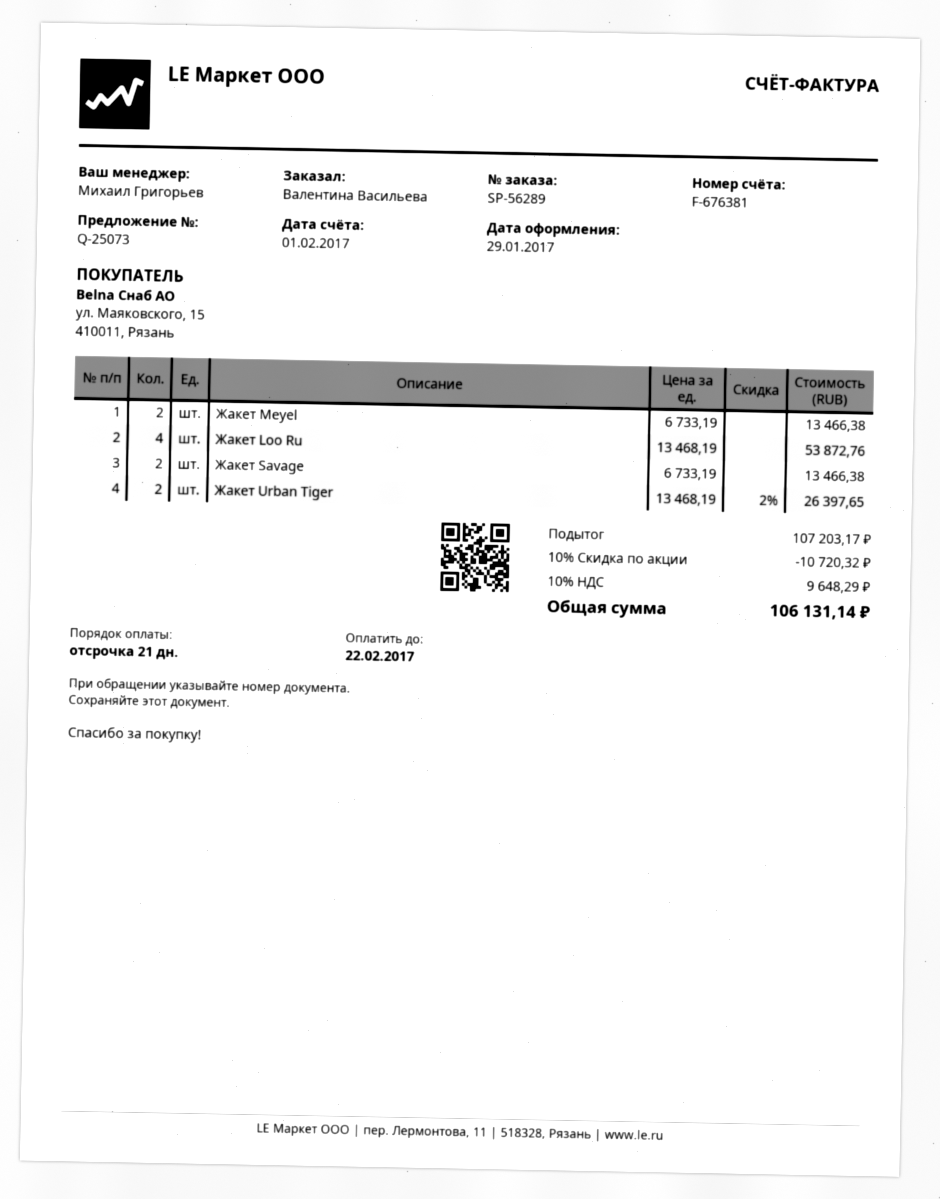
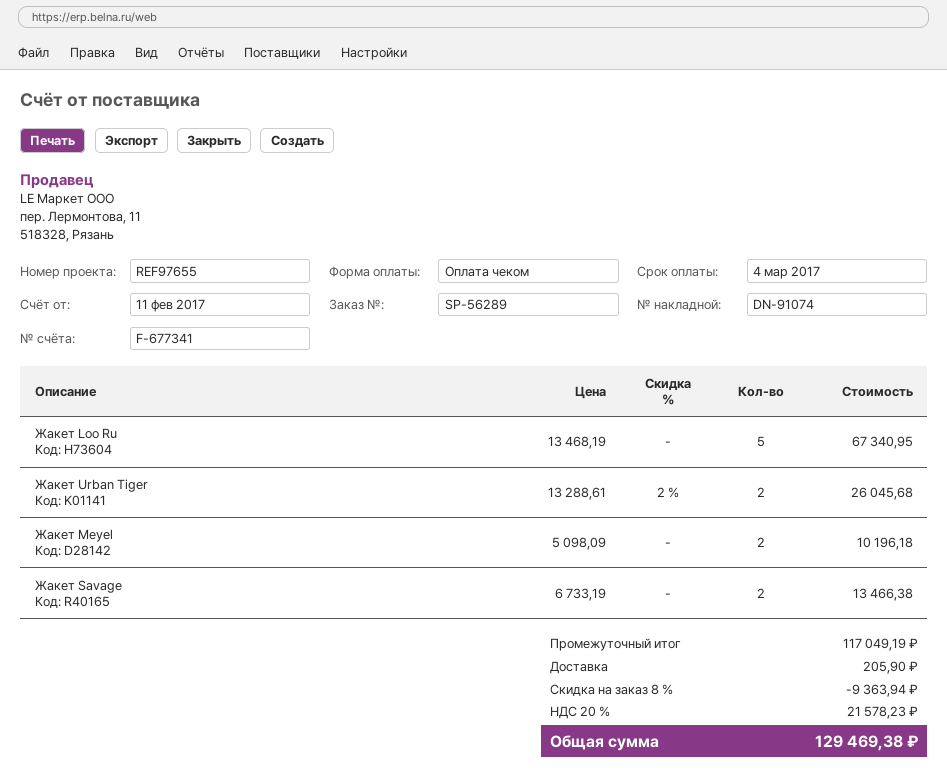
invoice number: F-676381 -> F-677341
invoice date: 2017-02-01 -> 2017-02-11
due date: 2017-02-22 -> 2017-03-04
Жакет Meyel: 2 x 6733.19 = 13466.38 -> 2 x 5098.09 = 10196.18
Жакет Loo Ru: 4 x 13468.19 = 53872.76 -> 5 x 13468.19 = 67340.95
Жакет Urban Tiger: 2 x 13468.19 - 2% = 26397.65 -> 2 x 13288.61 - 2% = 26045.68
subtotal: 107203.17 -> 117049.19
discount: 10% = 10720.32 -> 8% = 9363.94
shipping: none -> 205.90
tax: 10% = 9648.29 -> 20% = 21578.23
total: 106131.14 -> 129469.38

